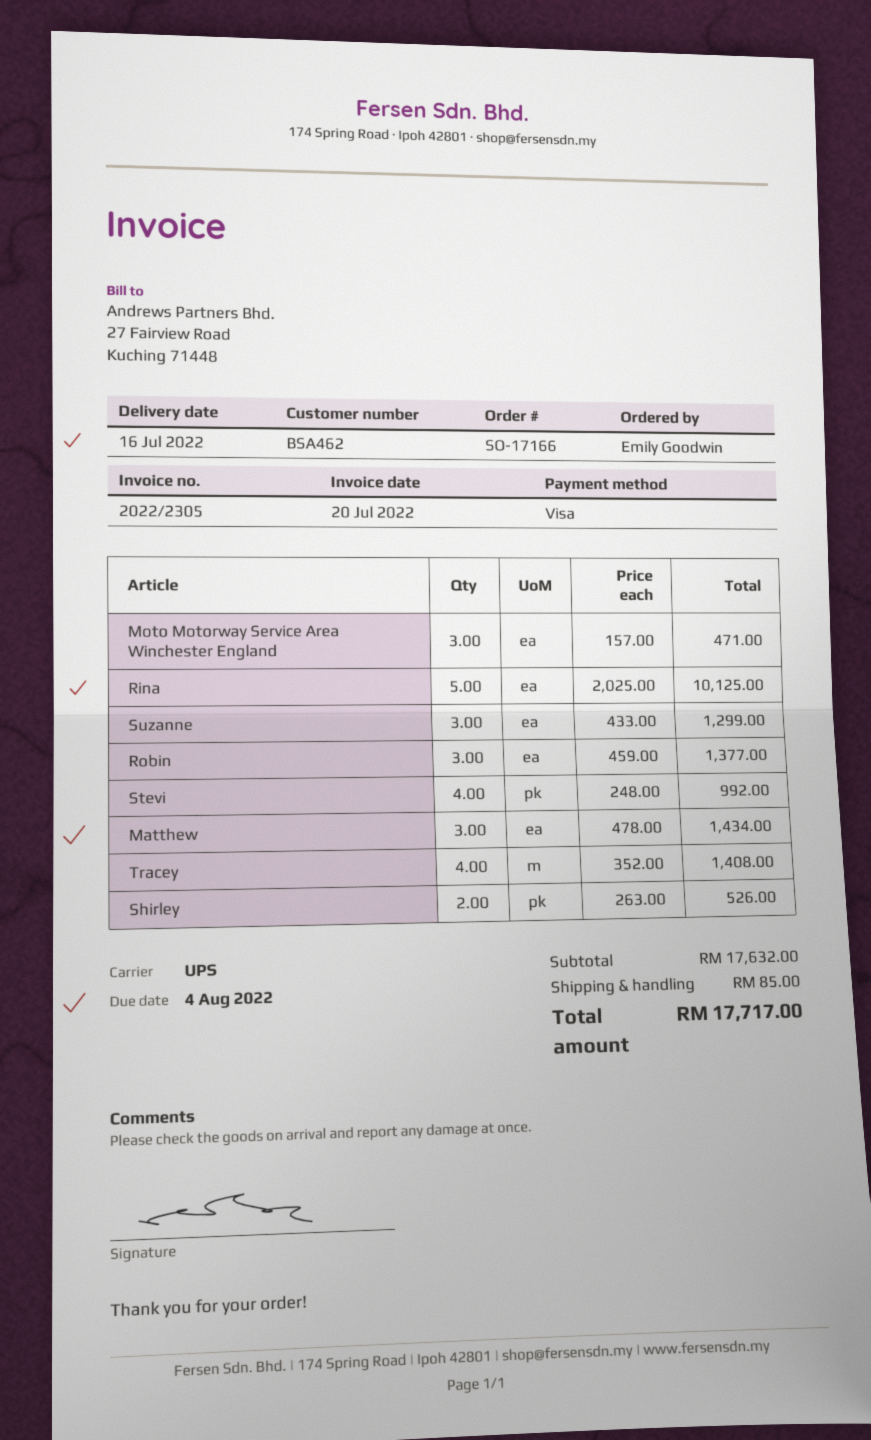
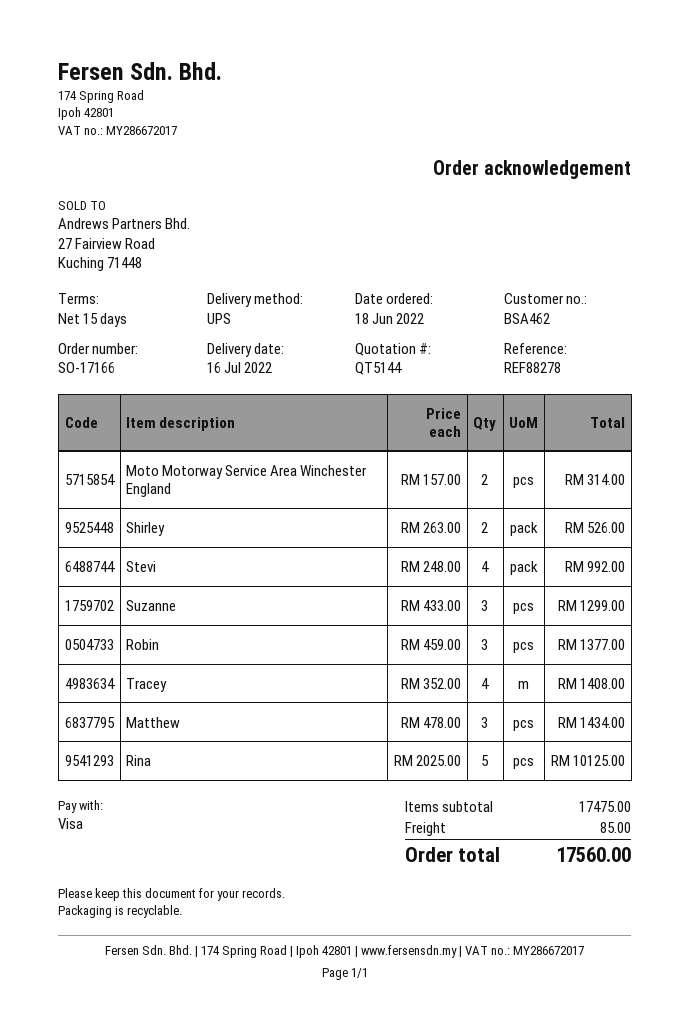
Moto Motorway Service Area Winchester England: 3 x 157.00 = 471.00 -> 2 x 157.00 = 314.00
subtotal: 17632.00 -> 17475.00
total: 17717.00 -> 17560.00

